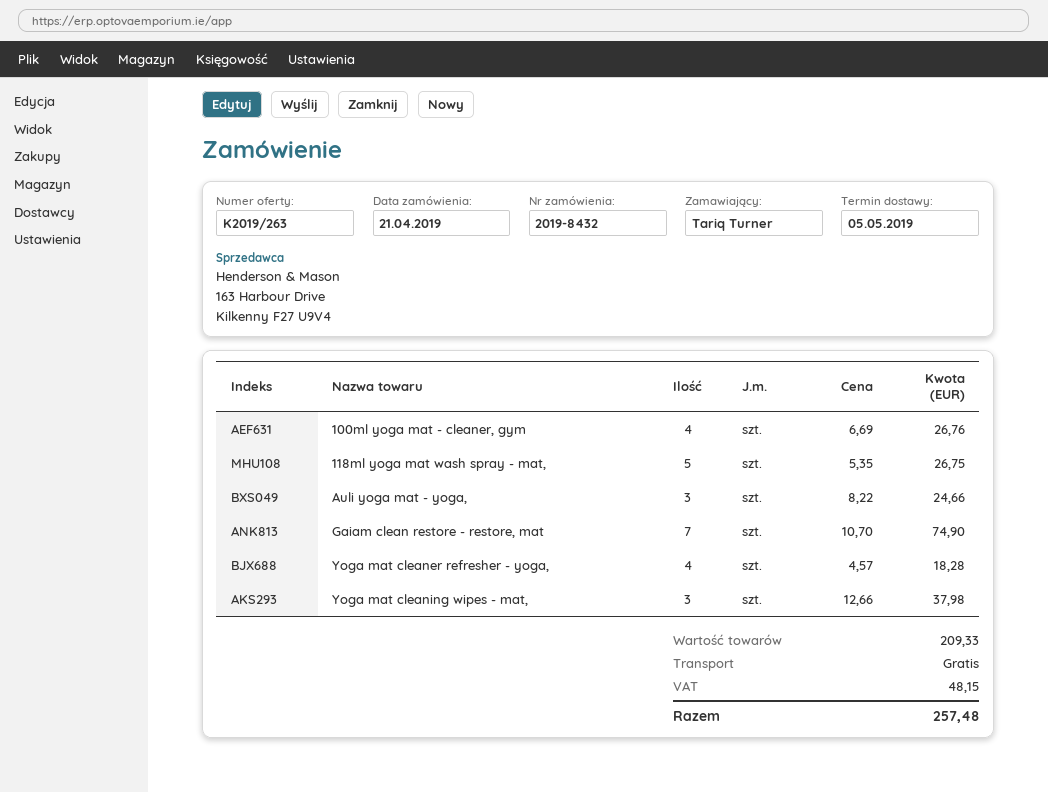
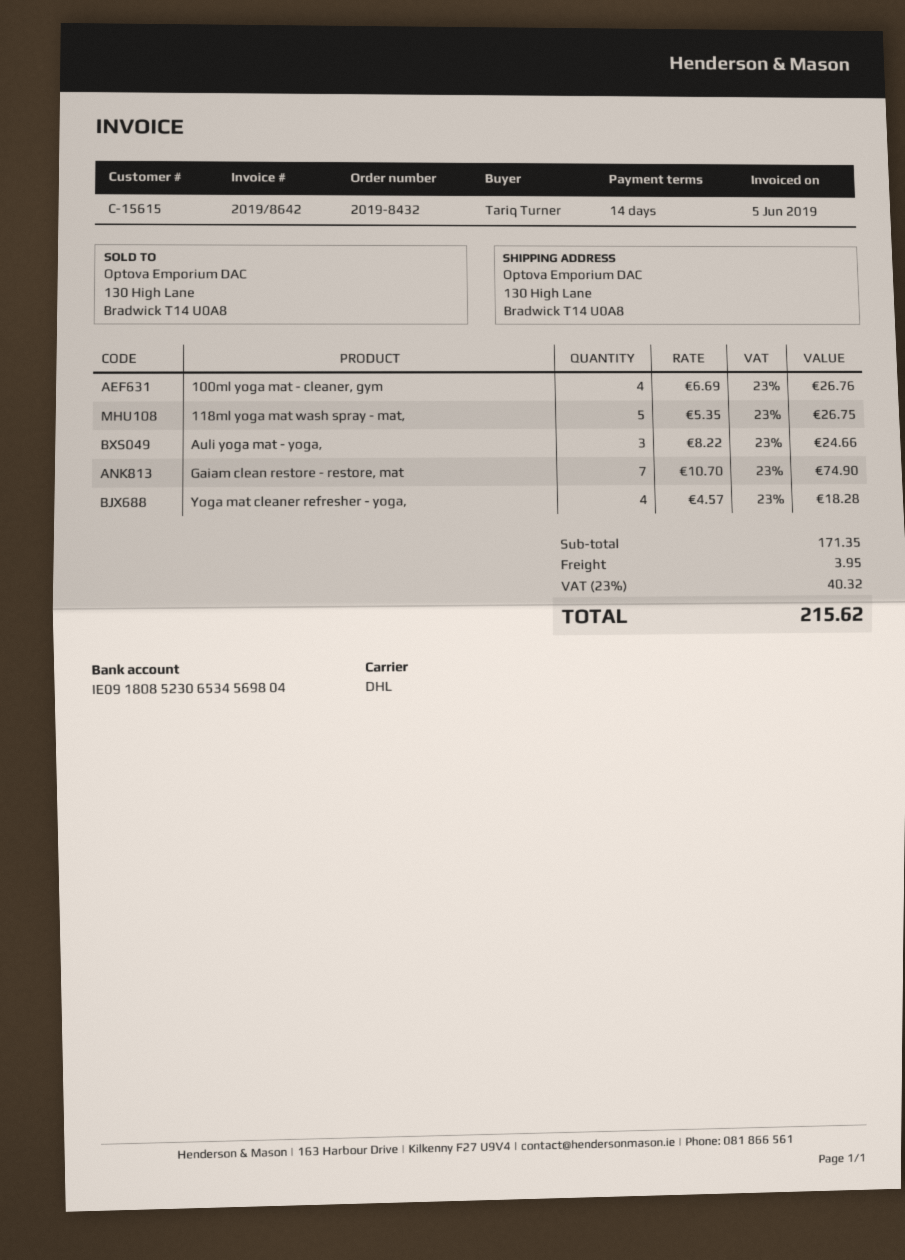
Yoga mat cleaning wipes - mat,: 3 x 12.66 = 37.98 -> none
subtotal: 209.33 -> 171.35
shipping: 0.00 -> 3.95
tax: 48.15 -> 40.32
total: 257.48 -> 215.62

